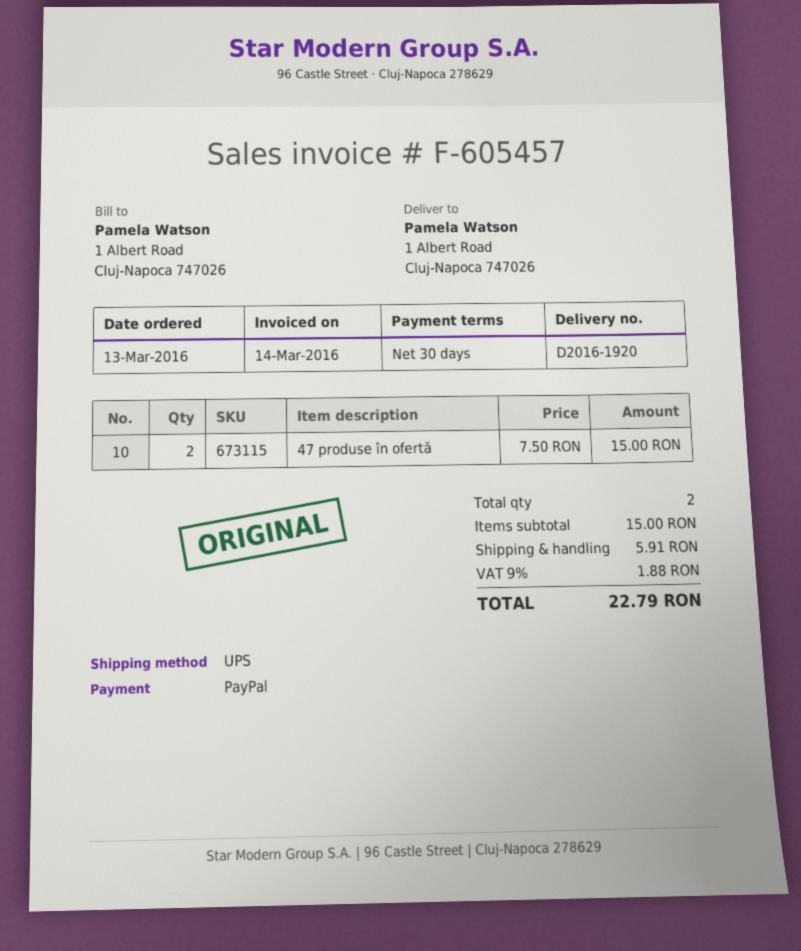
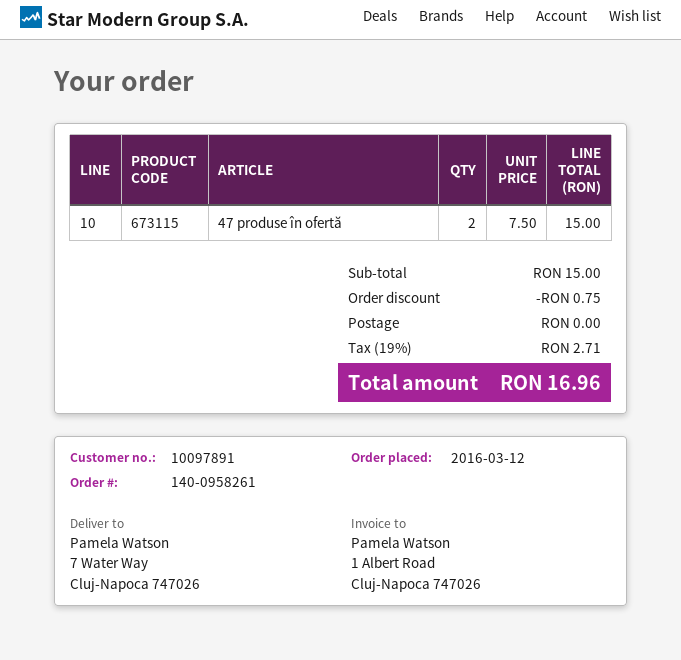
order date: 2016-03-13 -> 2016-03-12
ship to: 1 Albert Road, Cluj-Napoca 747026 -> 7 Water Way, Cluj-Napoca 747026
discount: none -> 0.75
shipping: 5.91 -> 0.00
tax: 9% = 1.88 -> 19% = 2.71
total: 22.79 -> 16.96

